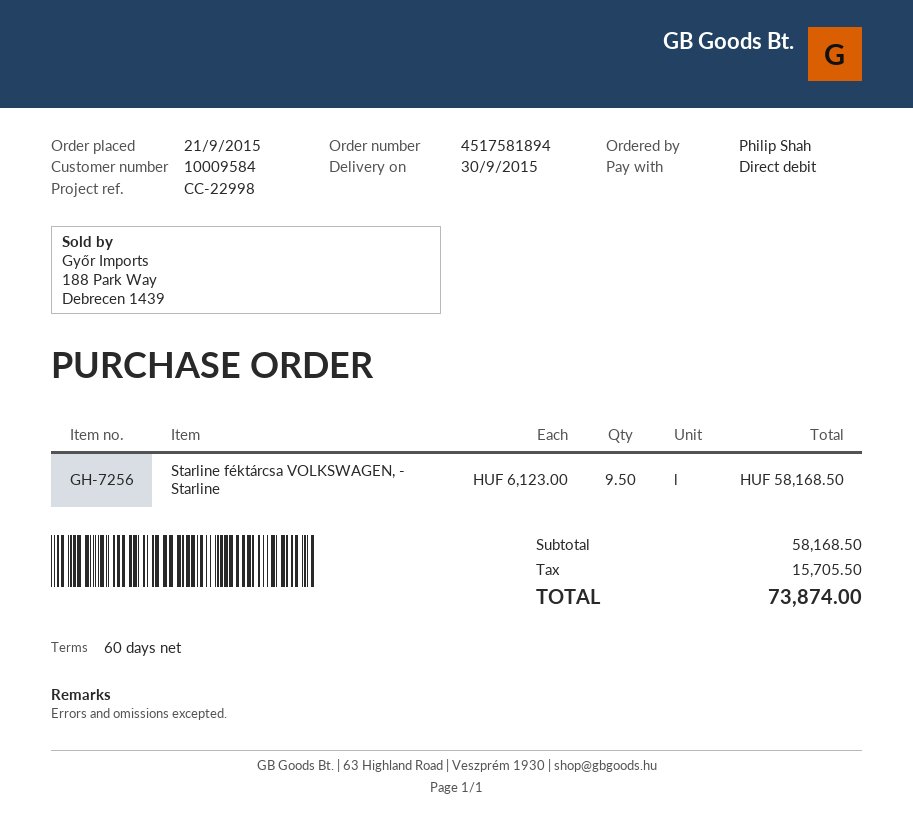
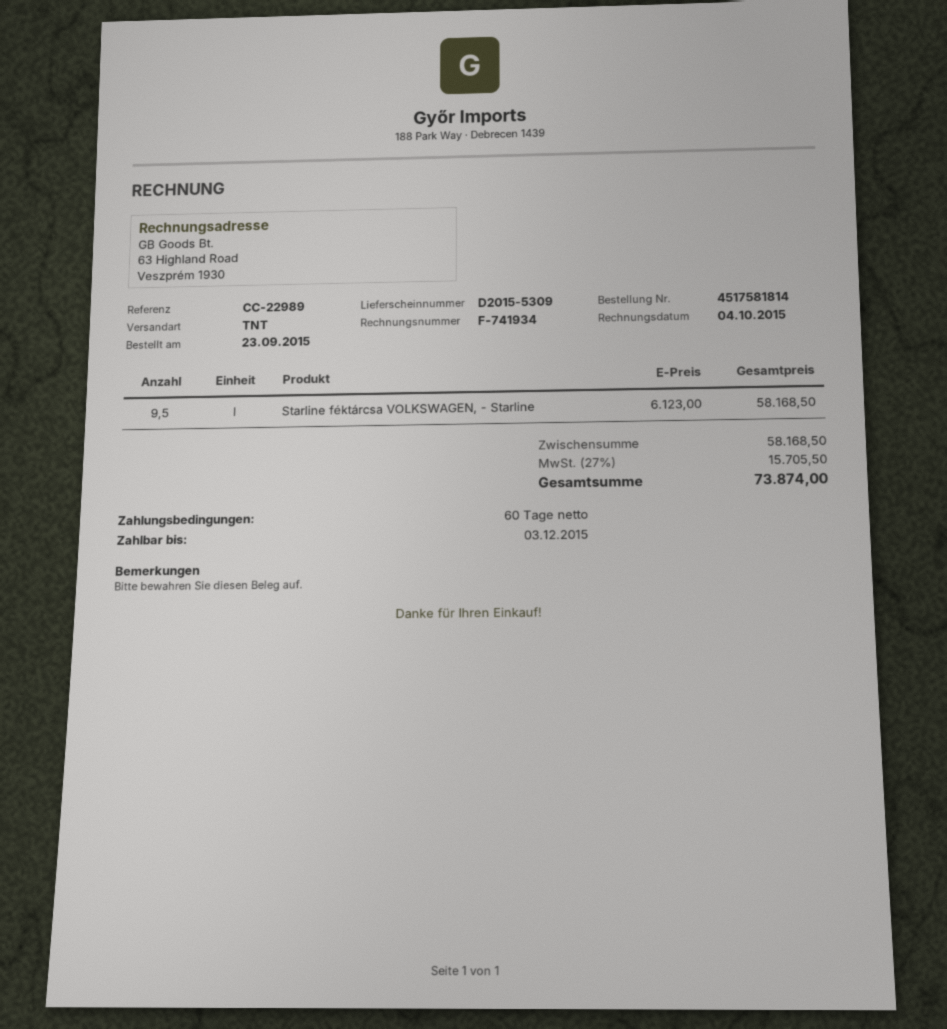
order number: 4517581894 -> 4517581814
order date: 2015-09-21 -> 2015-09-23
reference: CC-22998 -> CC-22989

